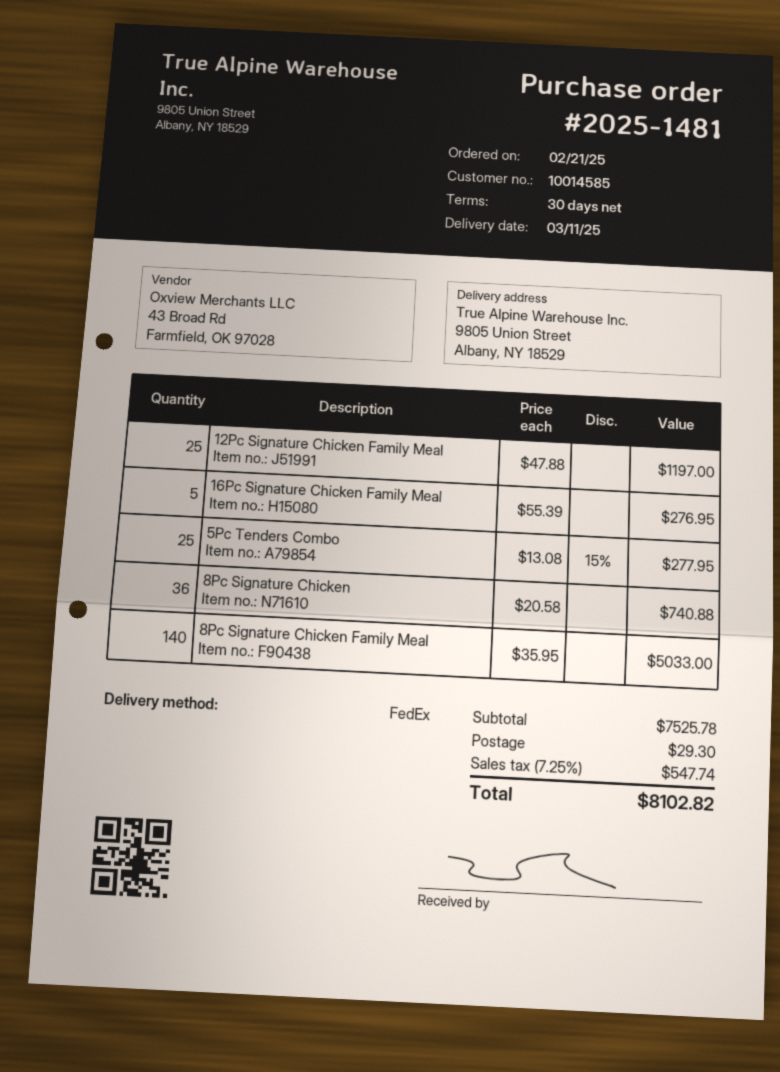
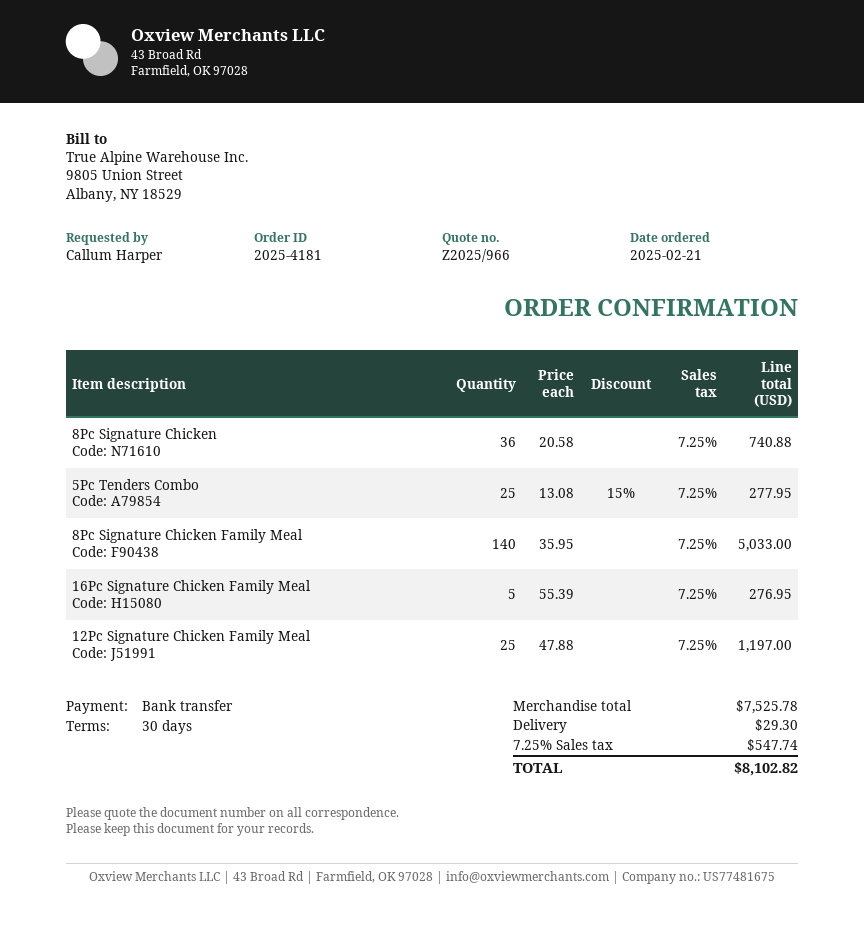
order number: 2025-1481 -> 2025-4181

